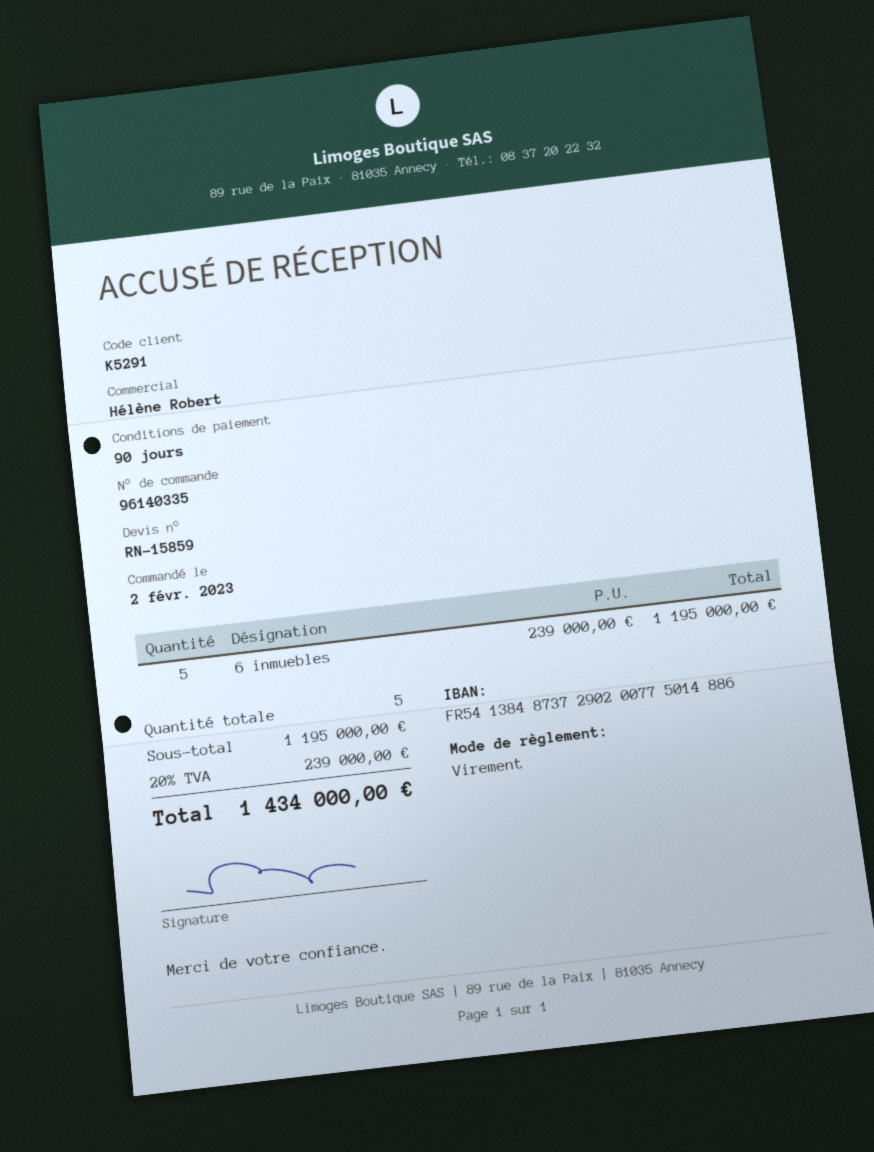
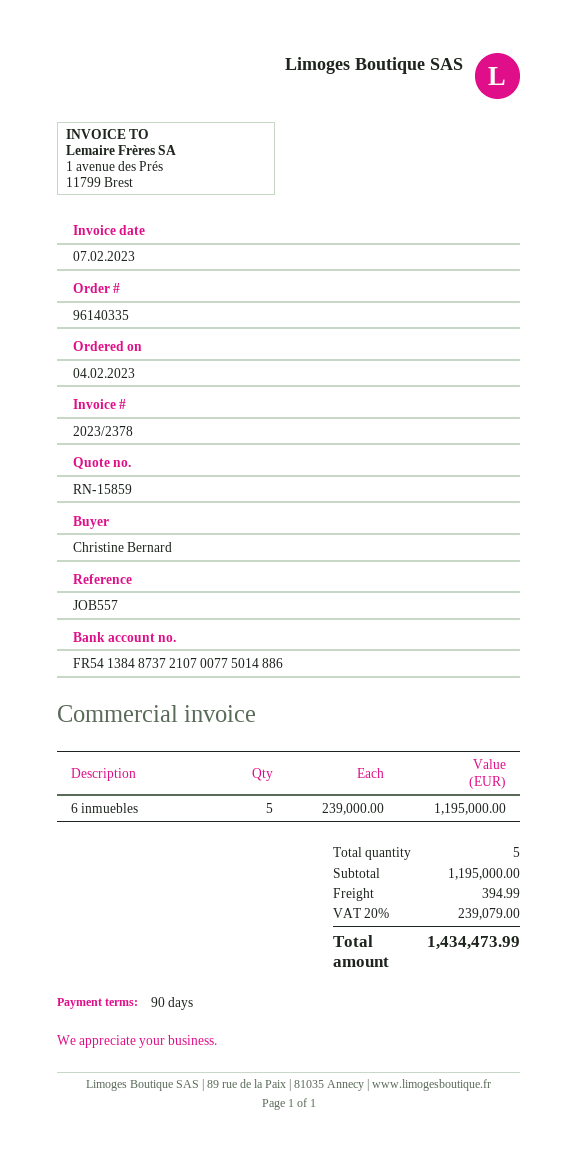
order date: 2023-02-02 -> 2023-02-04
bank account: FR5413848737290200775014886 -> FR5413848737210700775014886
shipping: none -> 394.99
tax: 20% = 239000.00 -> 20% = 239079.00
total: 1434000.00 -> 1434473.99

